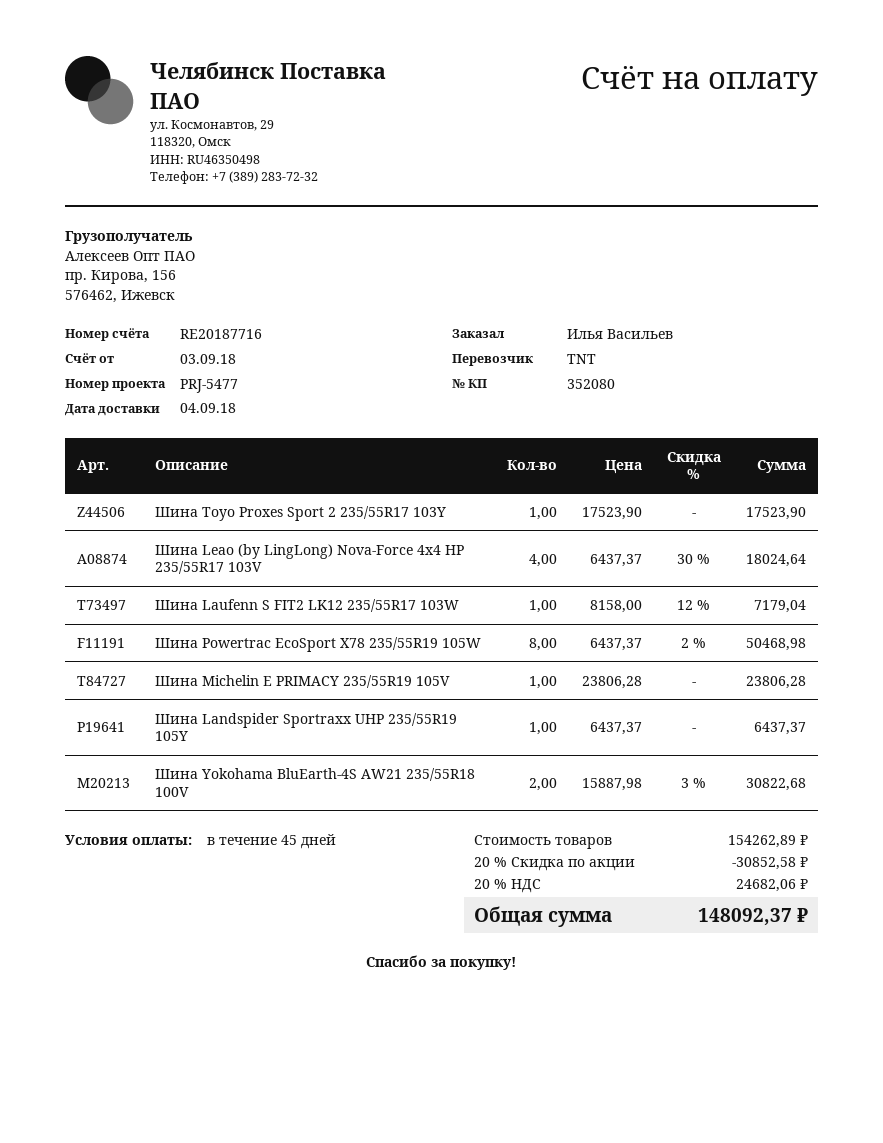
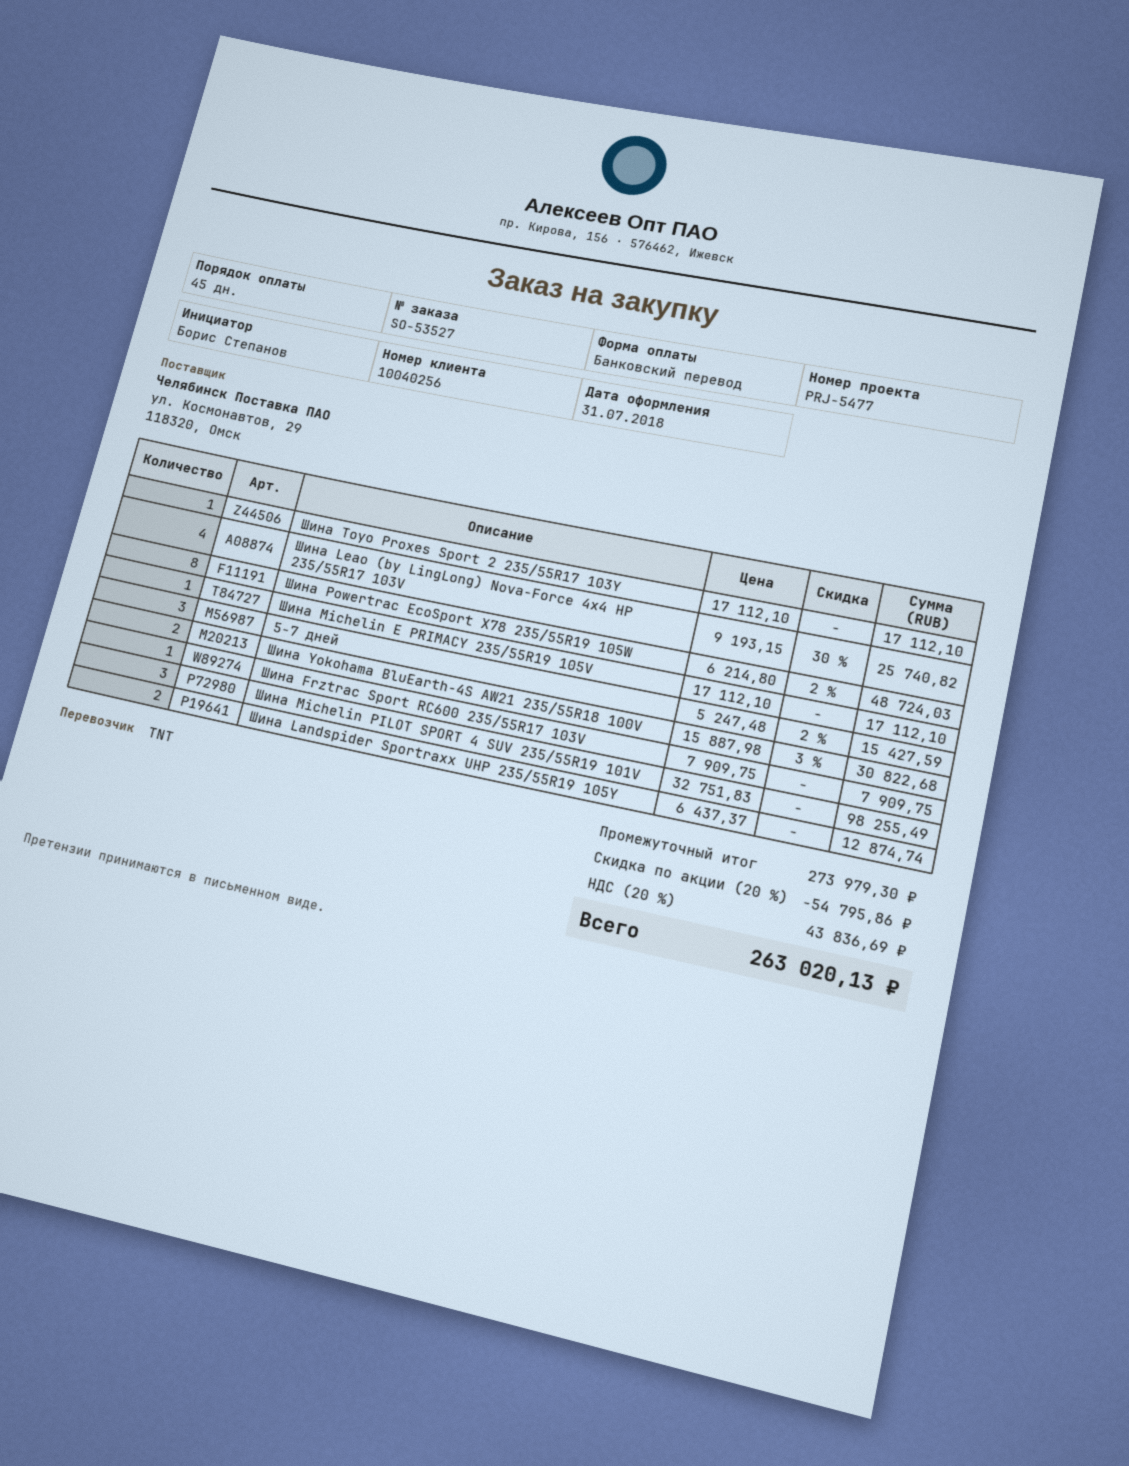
ordered by: Илья Васильев -> Борис Степанов
Шина Toyo Proxes Sport 2 235/55R17 103Y: 1 x 17523.90 = 17523.90 -> 1 x 17112.10 = 17112.10
Шина Leao (by LingLong) Nova-Force 4x4 HP 235/55R17 103V: 4 x 6437.37 - 30% = 18024.64 -> 4 x 9193.15 - 30% = 25740.82
Шина Laufenn S FIT2 LK12 235/55R17 103W: 1 x 8158.00 - 12% = 7179.04 -> none
Шина Powertrac EcoSport X78 235/55R19 105W: 8 x 6437.37 - 2% = 50468.98 -> 8 x 6214.80 - 2% = 48724.03
Шина Michelin E PRIMACY 235/55R19 105V: 1 x 23806.28 = 23806.28 -> 1 x 17112.10 = 17112.10
Шина Landspider Sportraxx UHP 235/55R19 105Y: 1 x 6437.37 = 6437.37 -> 2 x 6437.37 = 12874.74
5-7 дней: none -> 3 x 5247.48 - 2% = 15427.59
Шина Frztrac Sport RC600 235/55R17 103V: none -> 1 x 7909.75 = 7909.75
Шина Michelin PILOT SPORT 4 SUV 235/55R19 101V: none -> 3 x 32751.83 = 98255.49
subtotal: 154262.89 -> 273979.30
discount: 20% = 30852.58 -> 20% = 54795.86
tax: 20% = 24682.06 -> 20% = 43836.69
total: 148092.37 -> 263020.13

